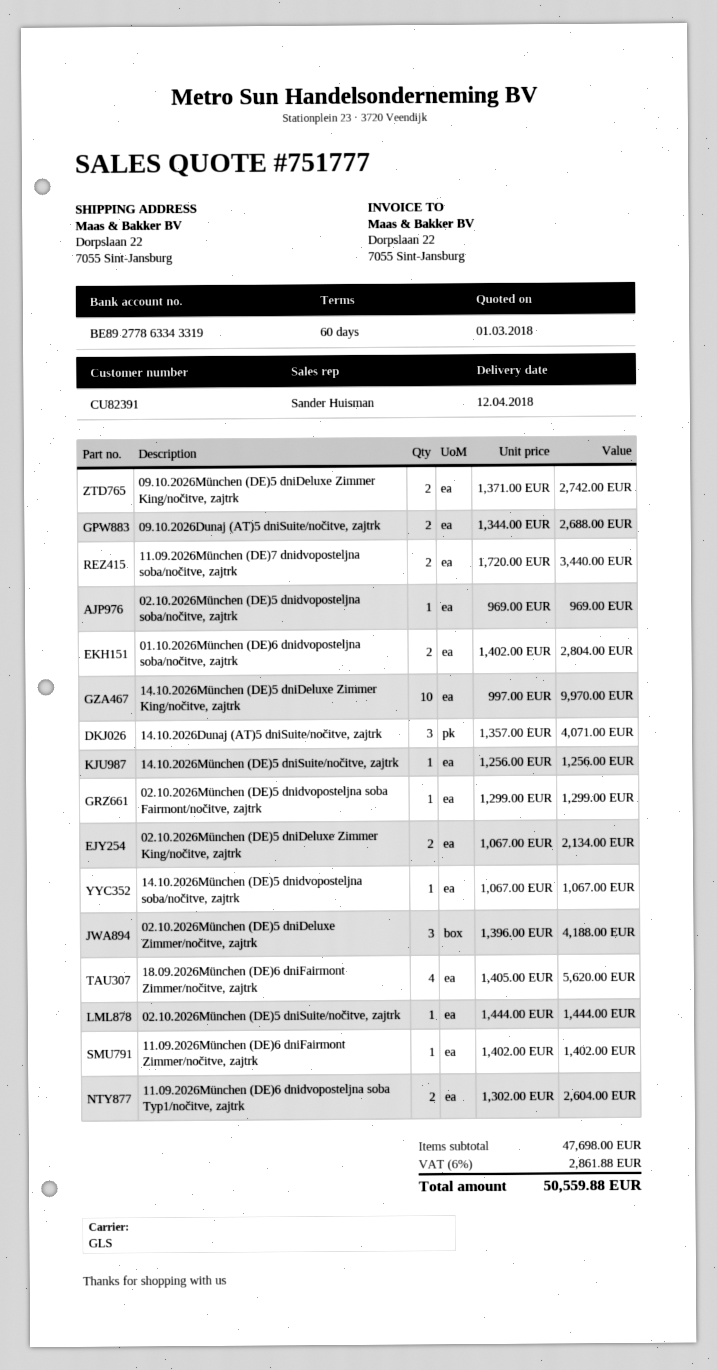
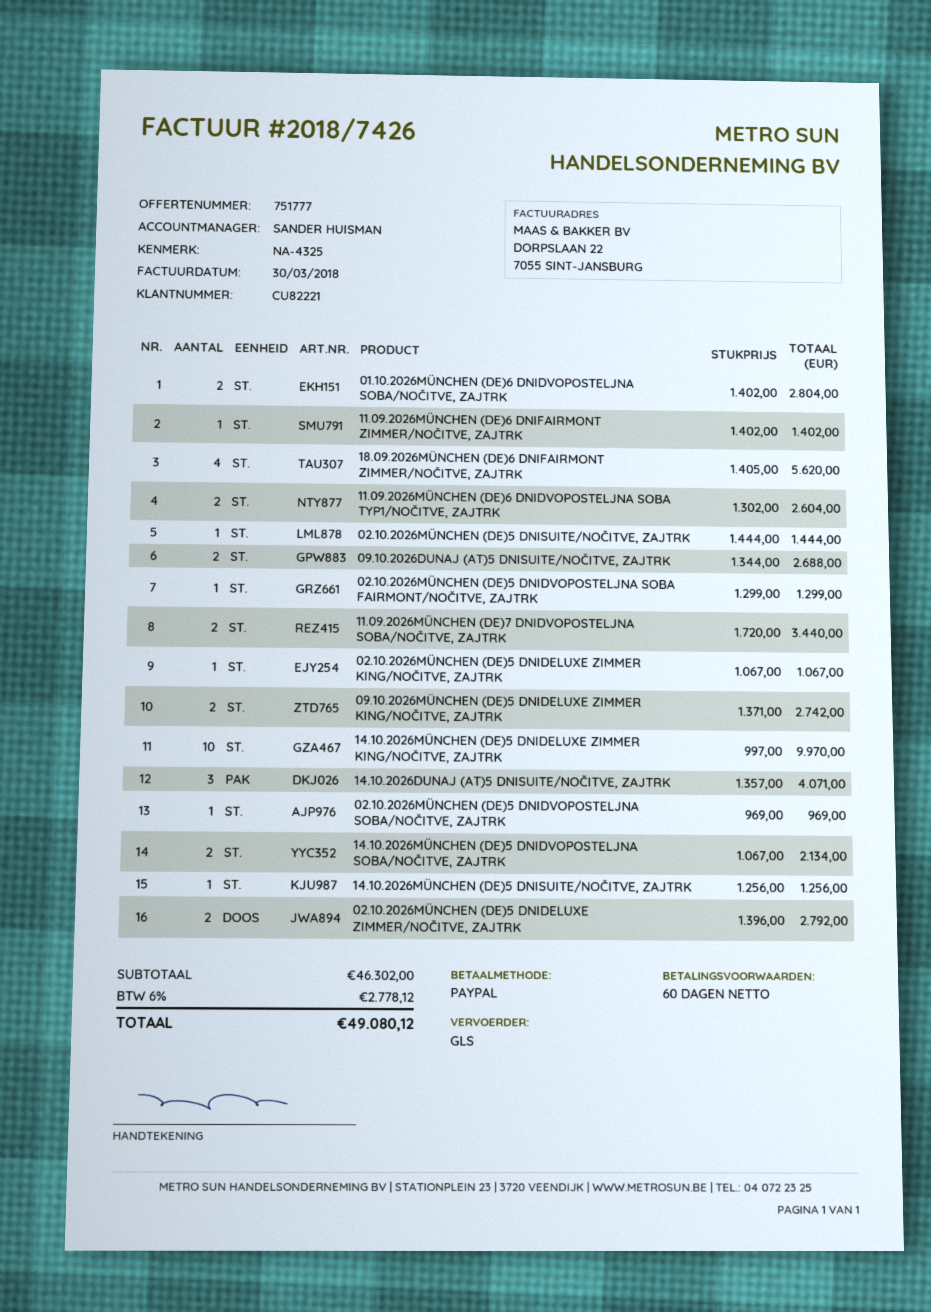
customer number: CU82391 -> CU82221
02.10.2026München (DE)5 dniDeluxe Zimmer King/nočitve, zajtrk: 2 x 1067.00 = 2134.00 -> 1 x 1067.00 = 1067.00
14.10.2026München (DE)5 dnidvoposteljna soba/nočitve, zajtrk: 1 x 1067.00 = 1067.00 -> 2 x 1067.00 = 2134.00
02.10.2026München (DE)5 dniDeluxe Zimmer/nočitve, zajtrk: 3 x 1396.00 = 4188.00 -> 2 x 1396.00 = 2792.00
subtotal: 47698.00 -> 46302.00
tax: 6% = 2861.88 -> 6% = 2778.12
total: 50559.88 -> 49080.12

